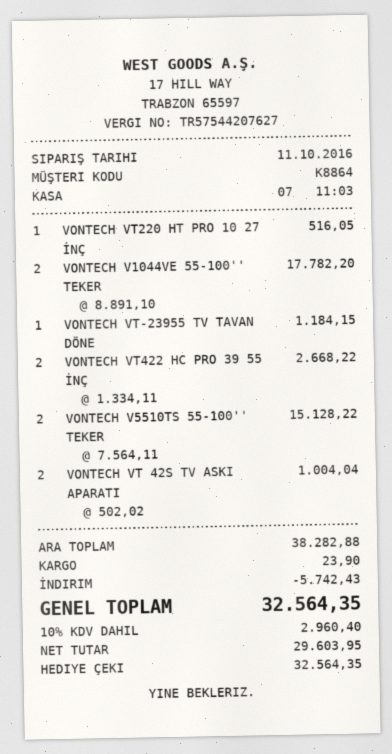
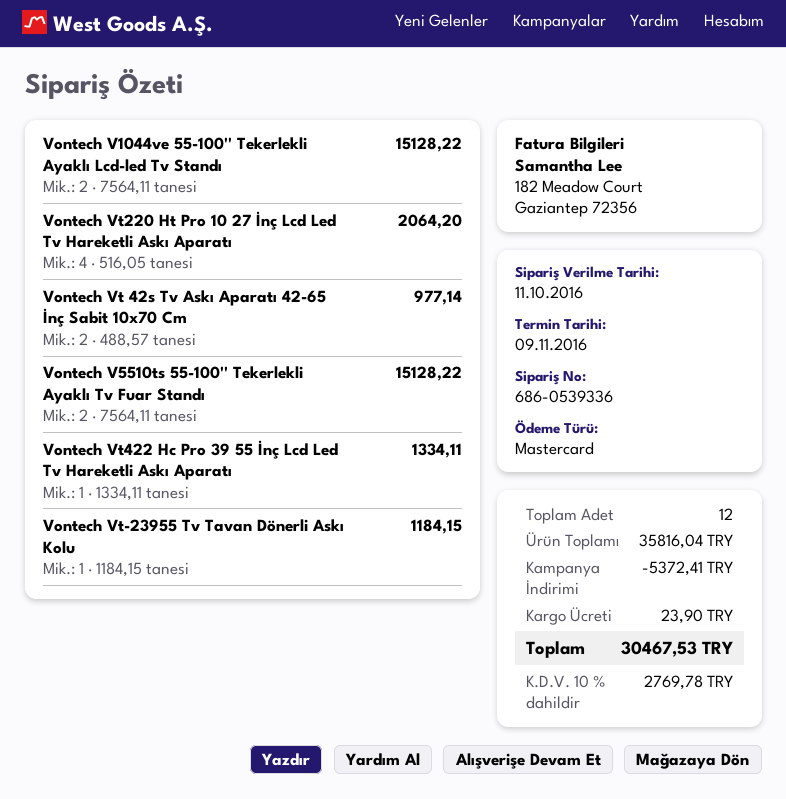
payment method: gift card -> Mastercard
VONTECH VT220 HT PRO 10 27 İNÇ: 1 x 516.05 = 516.05 -> 4 x 516.05 = 2064.20
VONTECH V1044VE 55-100'' TEKER: 2 x 8891.10 = 17782.20 -> 2 x 7564.11 = 15128.22
VONTECH VT422 HC PRO 39 55 İNÇ: 2 x 1334.11 = 2668.22 -> 1 x 1334.11 = 1334.11
VONTECH VT 42S TV ASKI APARATI: 2 x 502.02 = 1004.04 -> 2 x 488.57 = 977.14
subtotal: 38282.88 -> 35816.04
discount: 5742.43 -> 5372.41
tax: 10% = 2960.40 -> 10% = 2769.78
total: 32564.35 -> 30467.53

